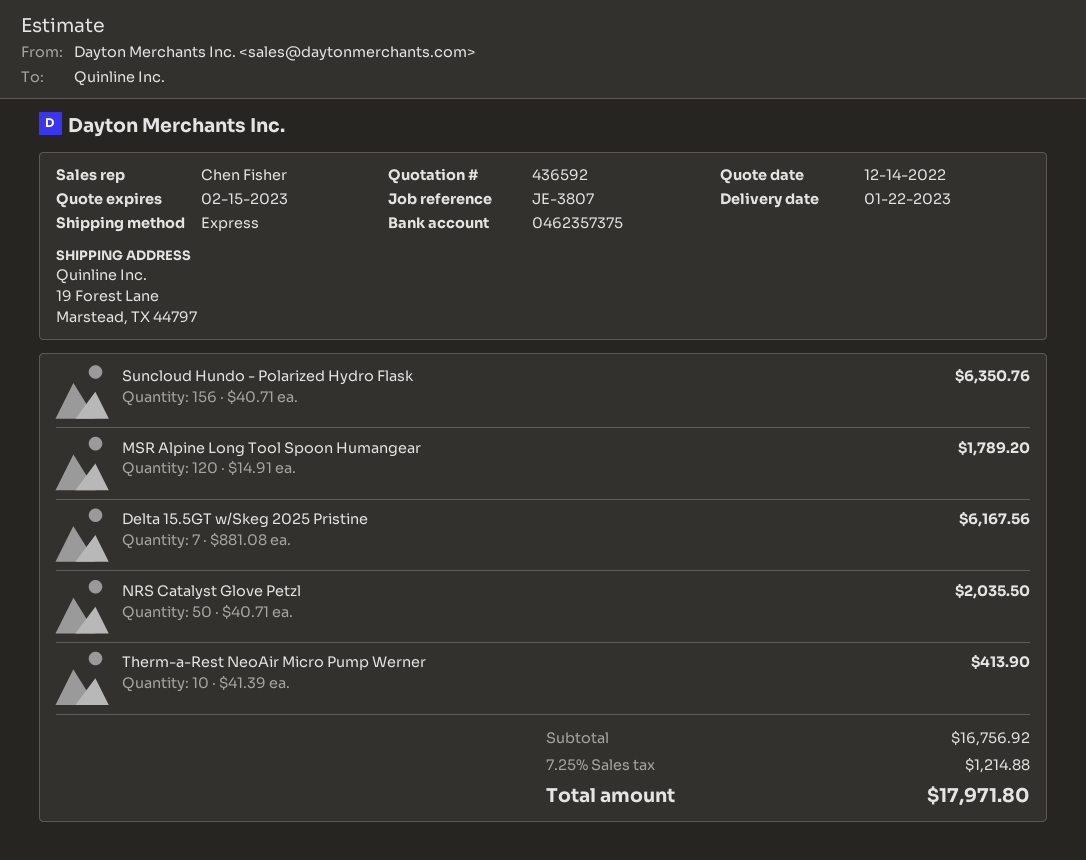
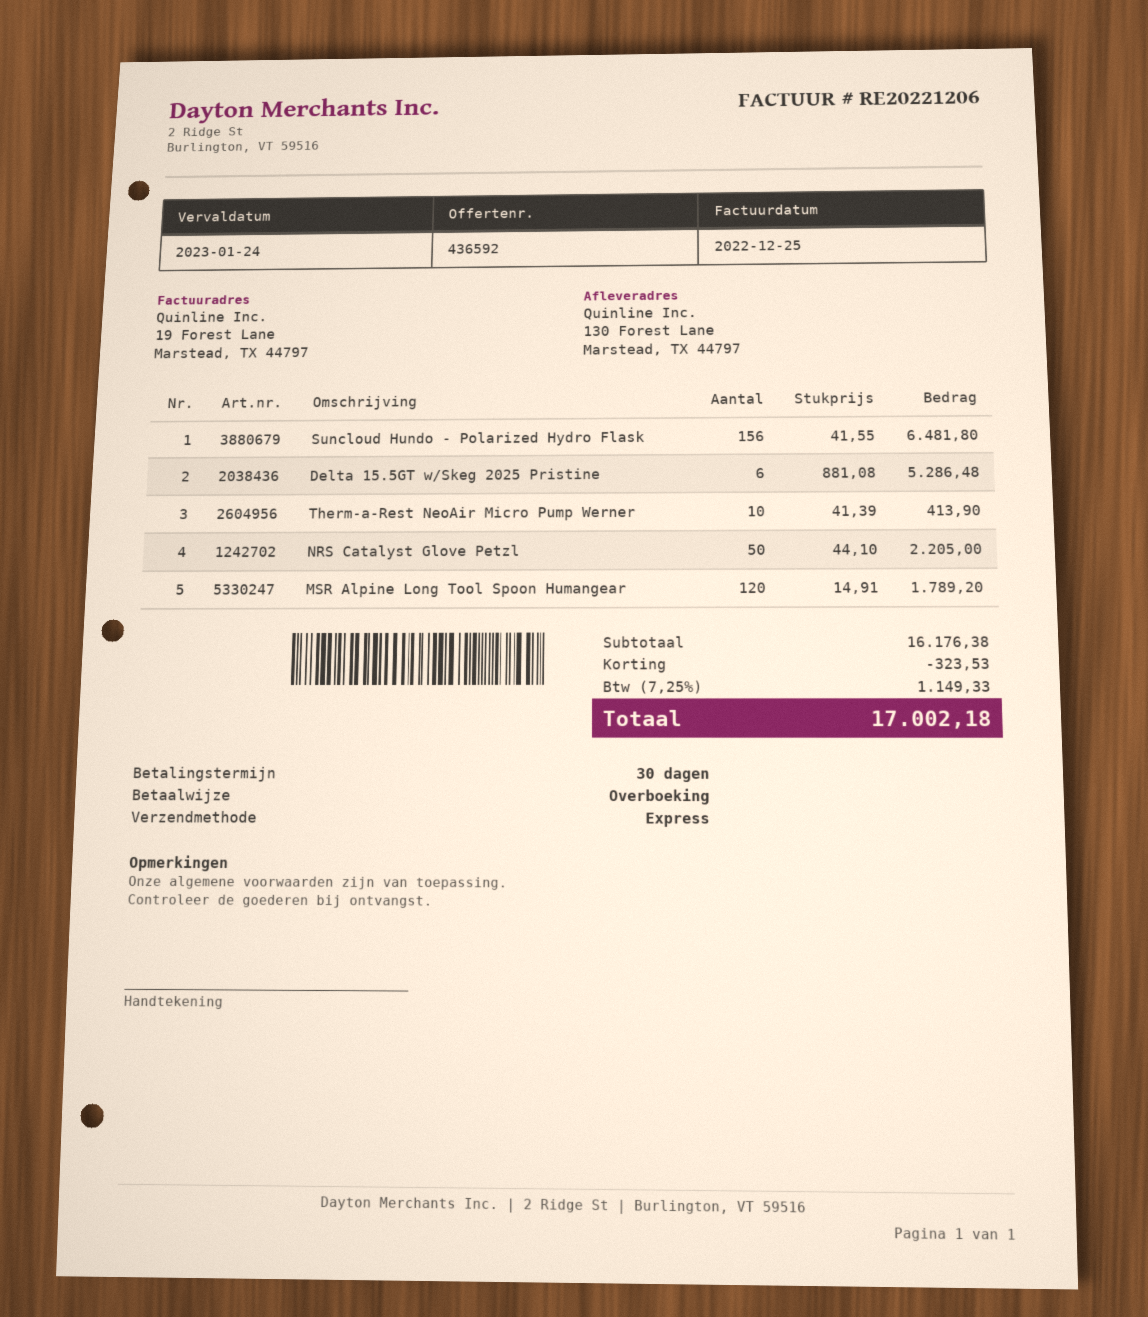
ship to: 19 Forest Lane, Marstead, TX 44797 -> 130 Forest Lane, Marstead, TX 44797
Suncloud Hundo - Polarized Hydro Flask: 156 x 40.71 = 6350.76 -> 156 x 41.55 = 6481.80
Delta 15.5GT w/Skeg 2025 Pristine: 7 x 881.08 = 6167.56 -> 6 x 881.08 = 5286.48
NRS Catalyst Glove Petzl: 50 x 40.71 = 2035.50 -> 50 x 44.10 = 2205.00
subtotal: 16756.92 -> 16176.38
discount: none -> 323.53
tax: 7.25% = 1214.88 -> 7.25% = 1149.33
total: 17971.80 -> 17002.18

